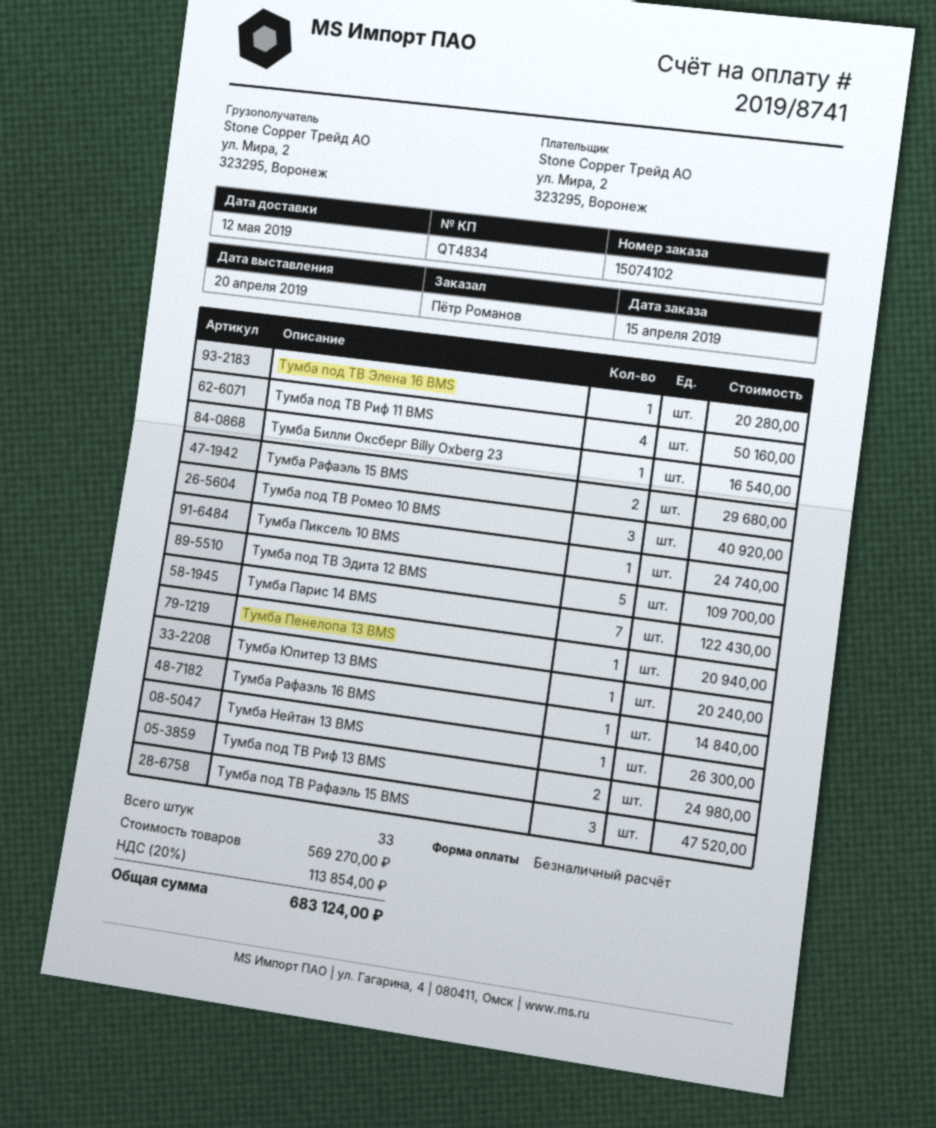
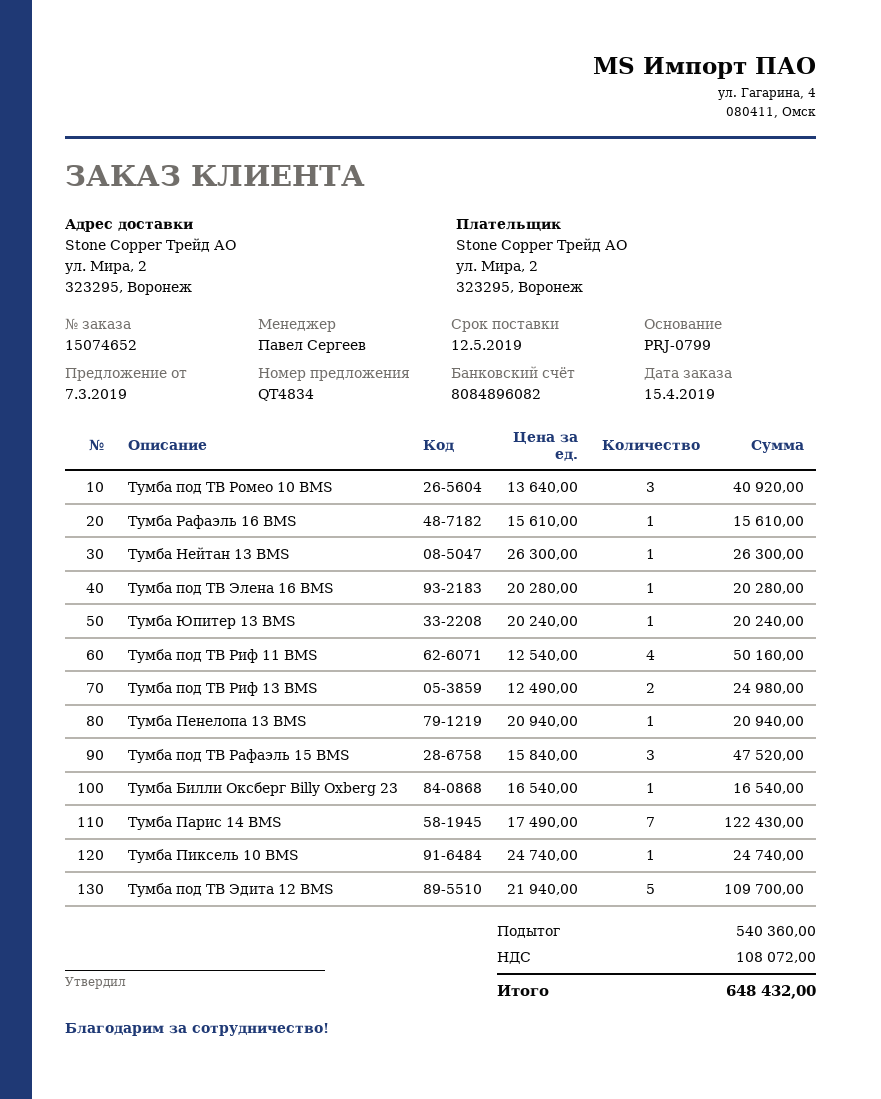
order number: 15074102 -> 15074652
Тумба Рафаэль 15 BMS: 2 for 29680.00 -> none
Тумба Рафаэль 16 BMS: 1 for 14840.00 -> 1 for 15610.00
subtotal: 569270.00 -> 540360.00
tax: 113854.00 -> 108072.00
total: 683124.00 -> 648432.00

